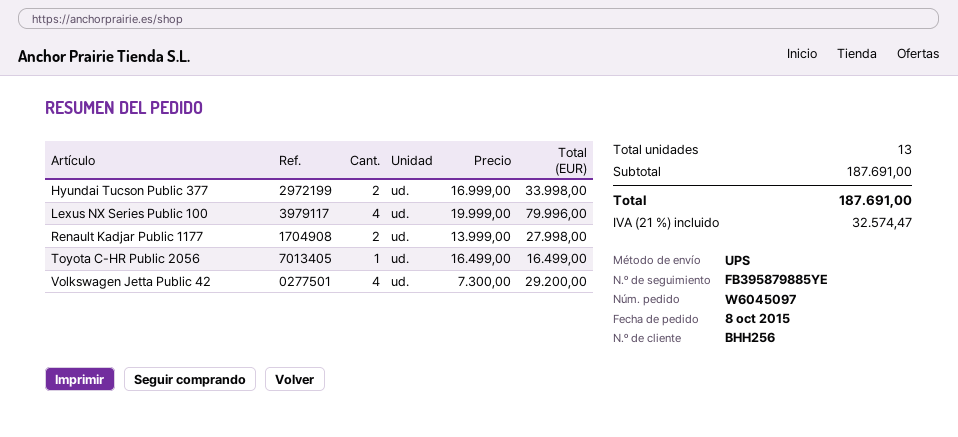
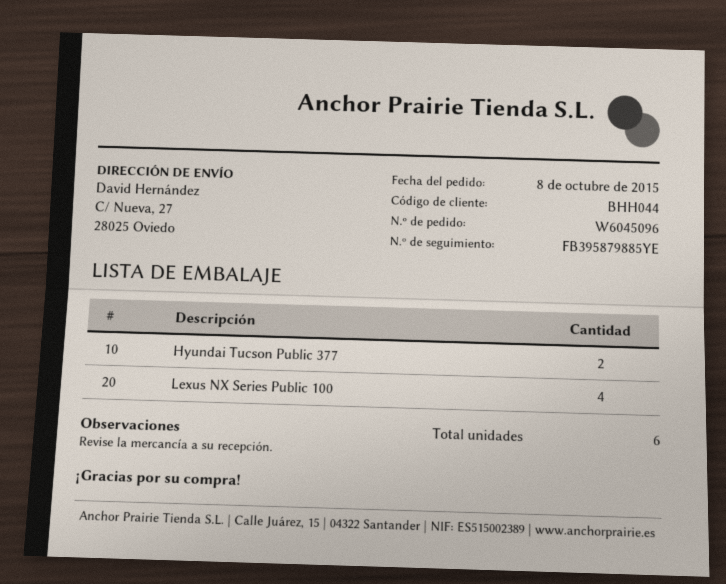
order number: W6045097 -> W6045096
customer number: BHH256 -> BHH044
Renault Kadjar Public 1177: 2 -> none
Toyota C-HR Public 2056: 1 -> none
Volkswagen Jetta Public 42: 4 -> none
total quantity: 13 -> 6

